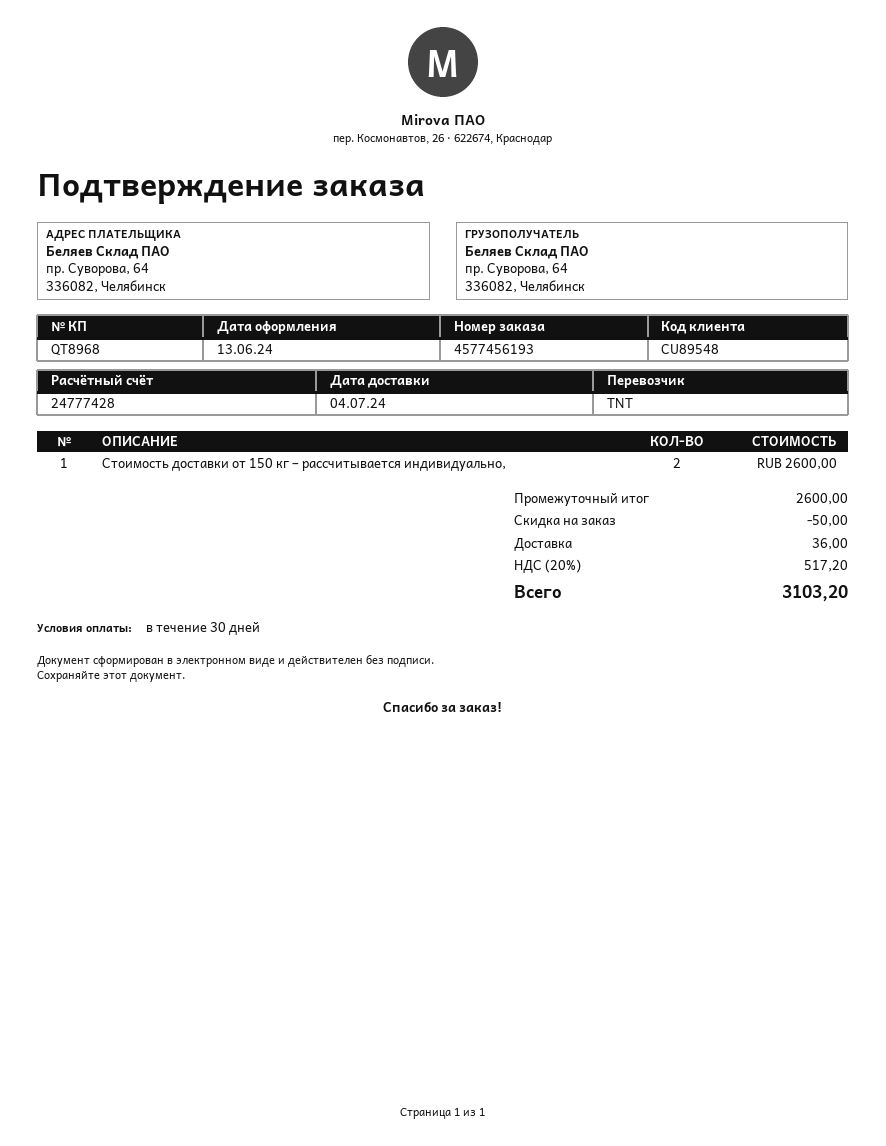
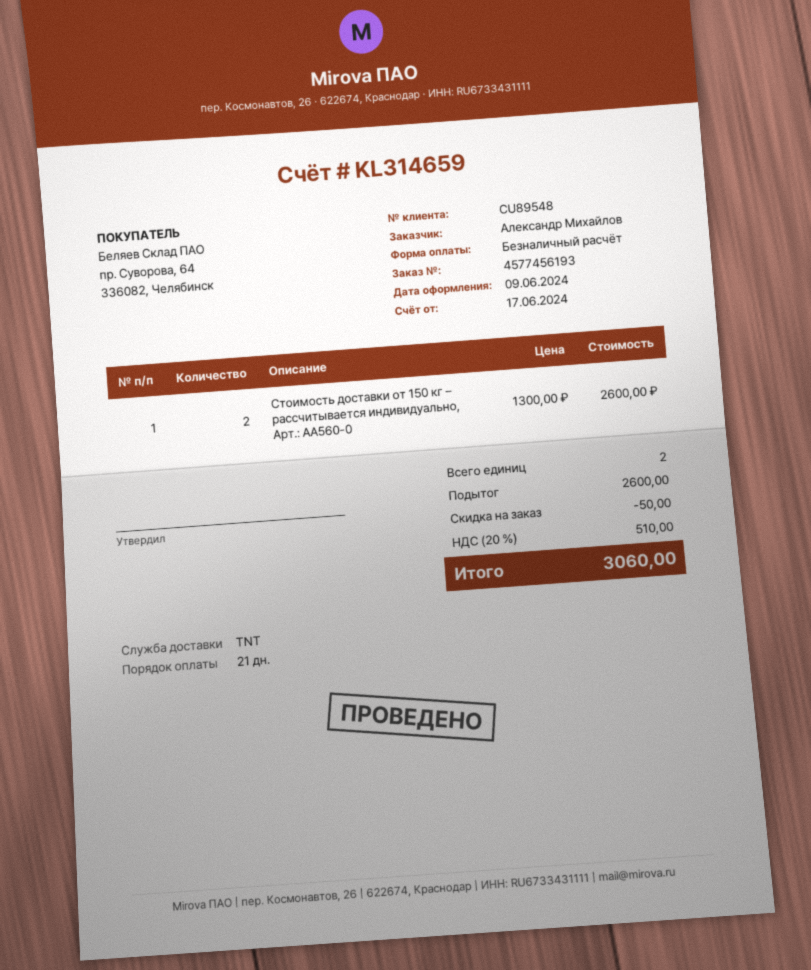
order date: 2024-06-13 -> 2024-06-09
payment terms: 30 days -> 21 days
shipping: 36.00 -> none
tax: 20% = 517.20 -> 20% = 510.00
total: 3103.20 -> 3060.00

